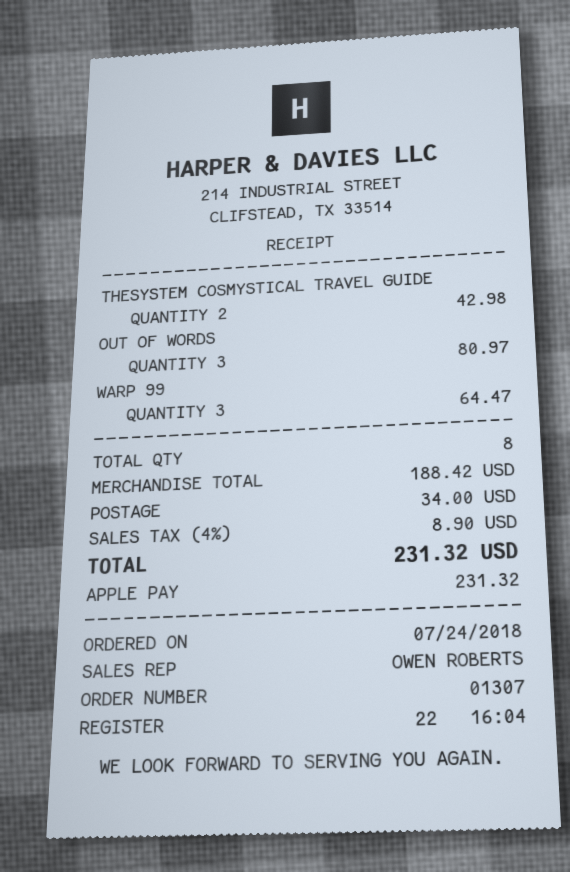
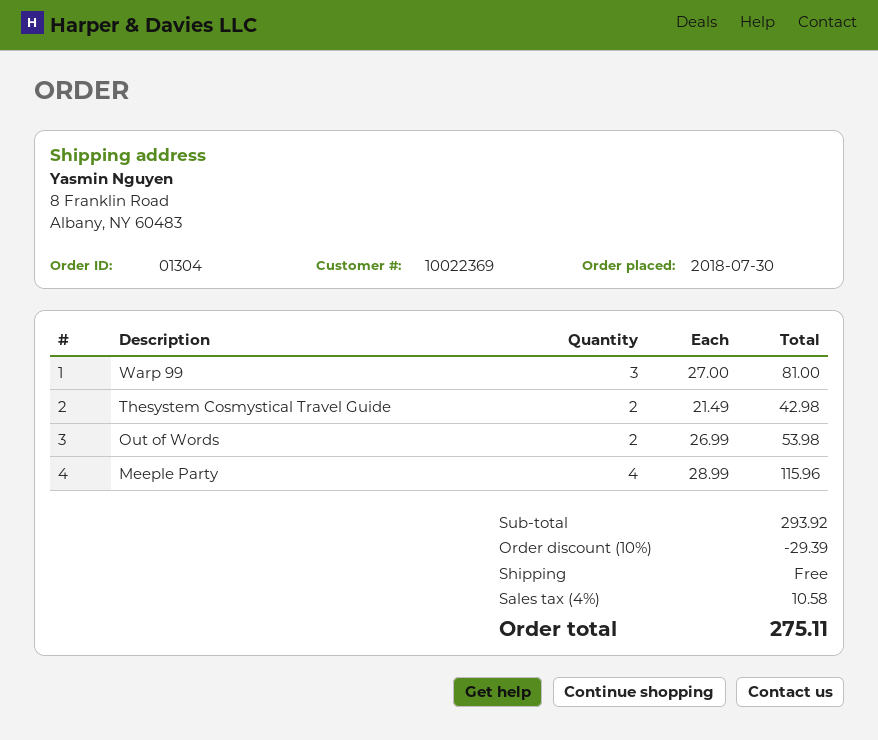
order number: 01307 -> 01304
order date: 2018-07-24 -> 2018-07-30
OUT OF WORDS: 3 for 80.97 -> 2 for 53.98
WARP 99: 3 for 64.47 -> 3 for 81.00
Meeple Party: none -> 4 for 115.96
subtotal: 188.42 -> 293.92
discount: none -> 10% = 29.39
shipping: 34.00 -> 0.00
tax: 4% = 8.90 -> 4% = 10.58
total: 231.32 -> 275.11

